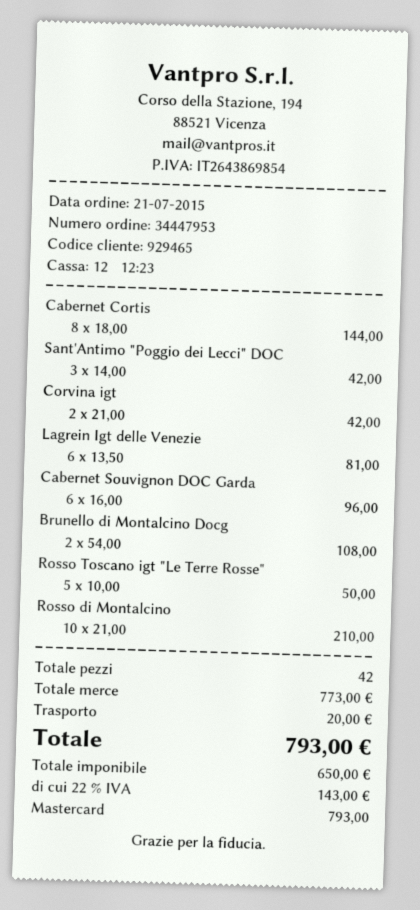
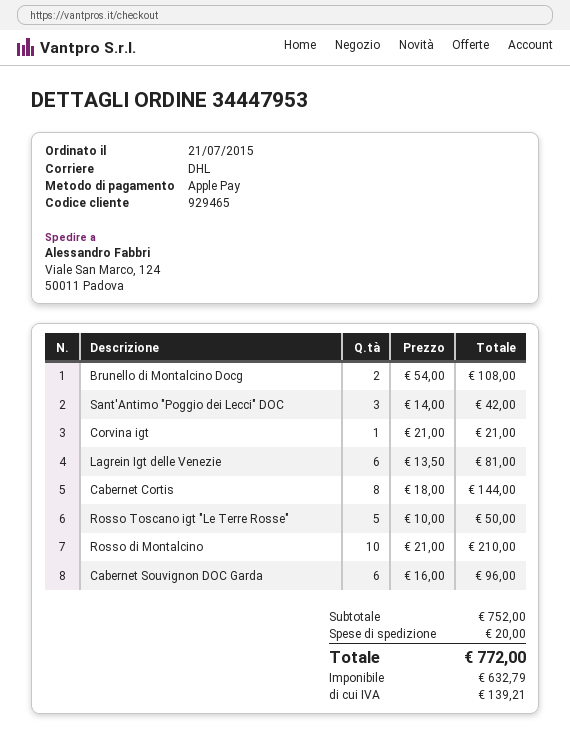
payment method: Mastercard -> Apple Pay
Corvina igt: 2 x 21.00 = 42.00 -> 1 x 21.00 = 21.00
subtotal: 773.00 -> 752.00
net: 650.00 -> 632.79
tax: 143.00 -> 139.21
total: 793.00 -> 772.00

